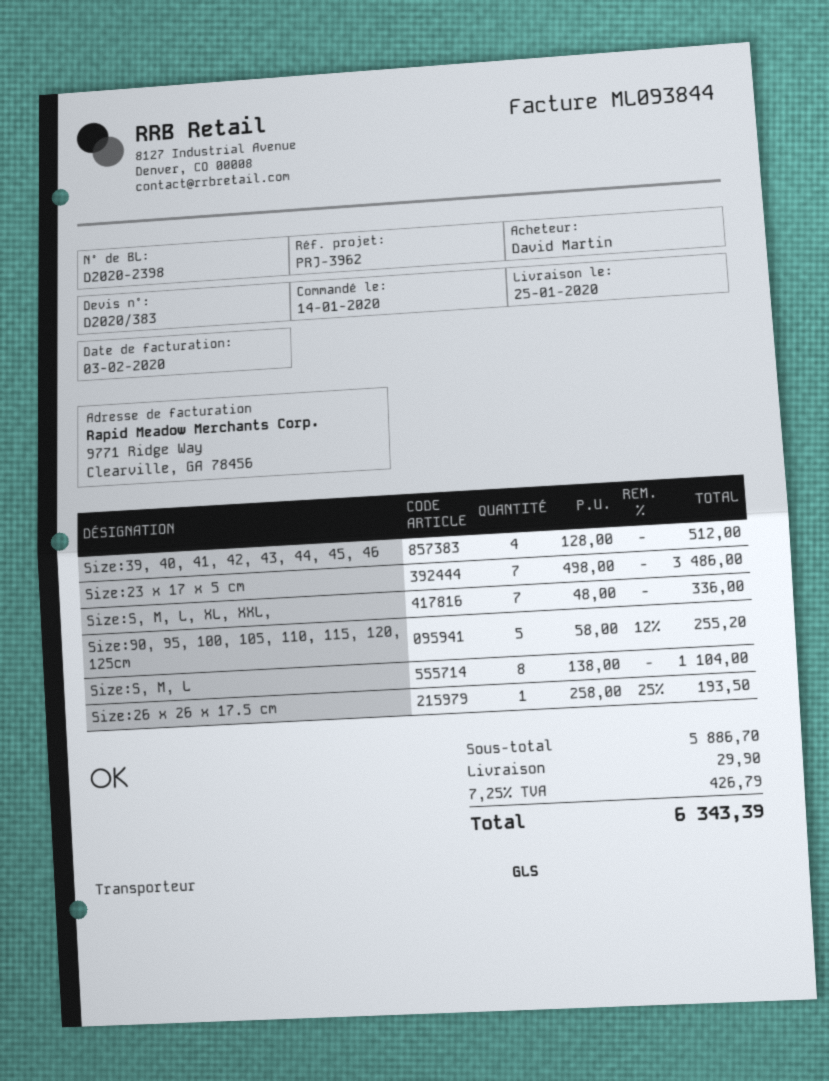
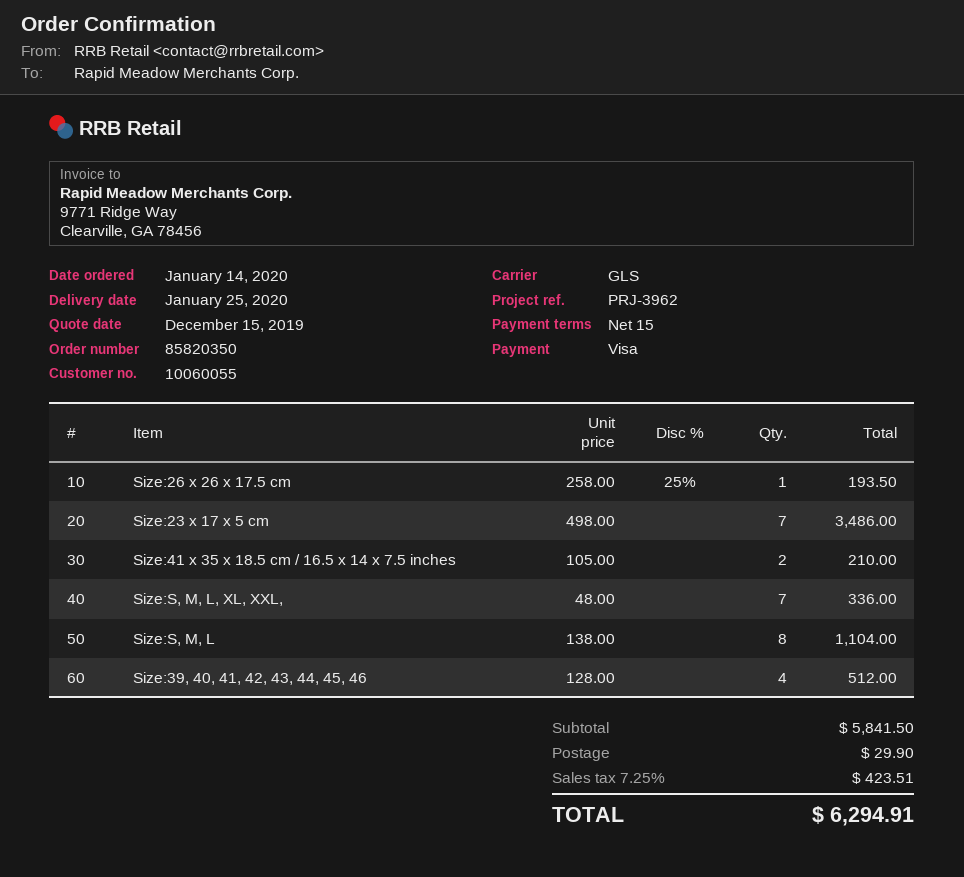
Size:90, 95, 100, 105, 110, 115, 120, 125cm: 5 x 58.00 - 12% = 255.20 -> none
Size:41 x 35 x 18.5 cm / 16.5 x 14 x 7.5 inches: none -> 2 x 105.00 = 210.00
subtotal: 5886.70 -> 5841.50
tax: 7.25% = 426.79 -> 7.25% = 423.51
total: 6343.39 -> 6294.91

